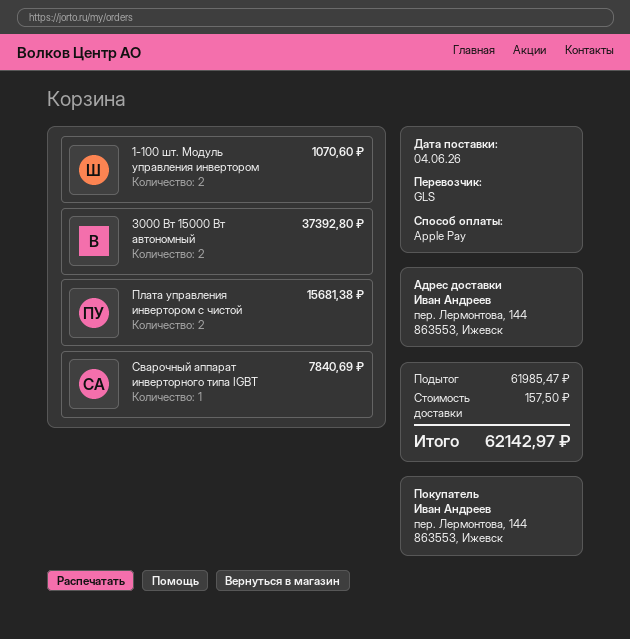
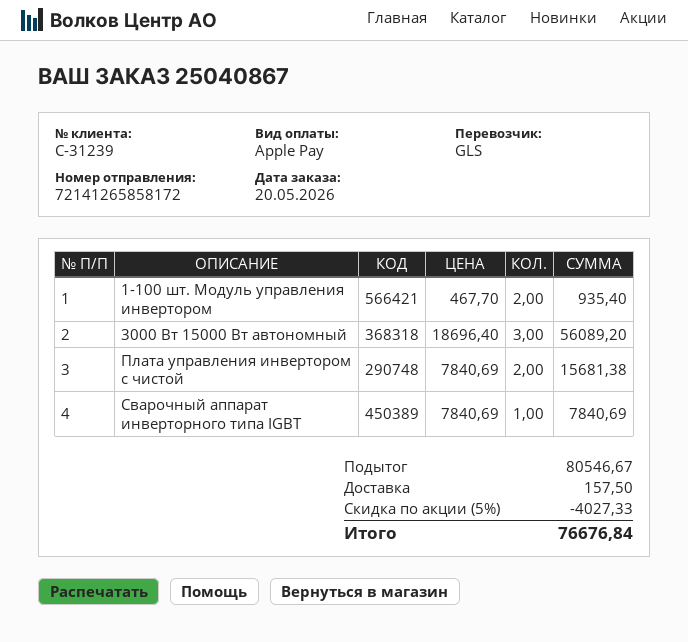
1-100 шт. Модуль управления инвертором: 2 for 1070.60 -> 2 for 935.40
3000 Вт 15000 Вт автономный: 2 for 37392.80 -> 3 for 56089.20
subtotal: 61985.47 -> 80546.67
discount: none -> 5% = 4027.33
total: 62142.97 -> 76676.84

